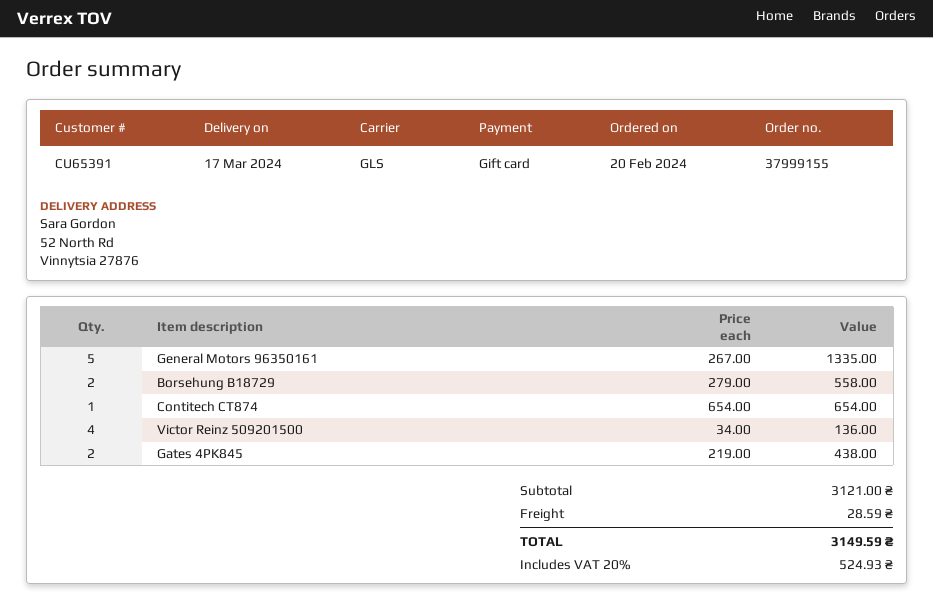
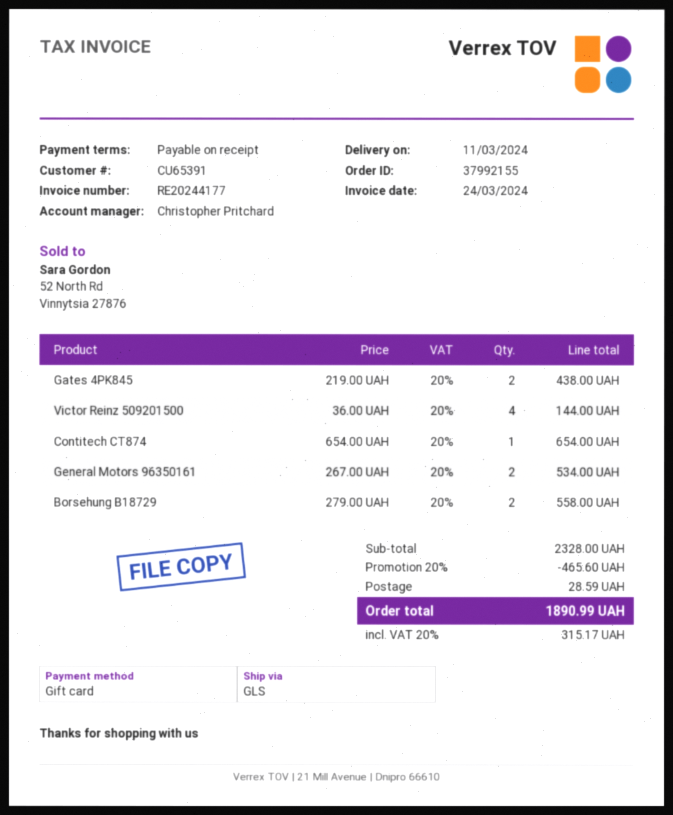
order number: 37999155 -> 37992155
delivery date: 2024-03-17 -> 2024-03-11
General Motors 96350161: 5 x 267.00 = 1335.00 -> 2 x 267.00 = 534.00
Victor Reinz 509201500: 4 x 34.00 = 136.00 -> 4 x 36.00 = 144.00
subtotal: 3121.00 -> 2328.00
discount: none -> 20% = 465.60
tax: 20% = 524.93 -> 20% = 315.17
total: 3149.59 -> 1890.99

